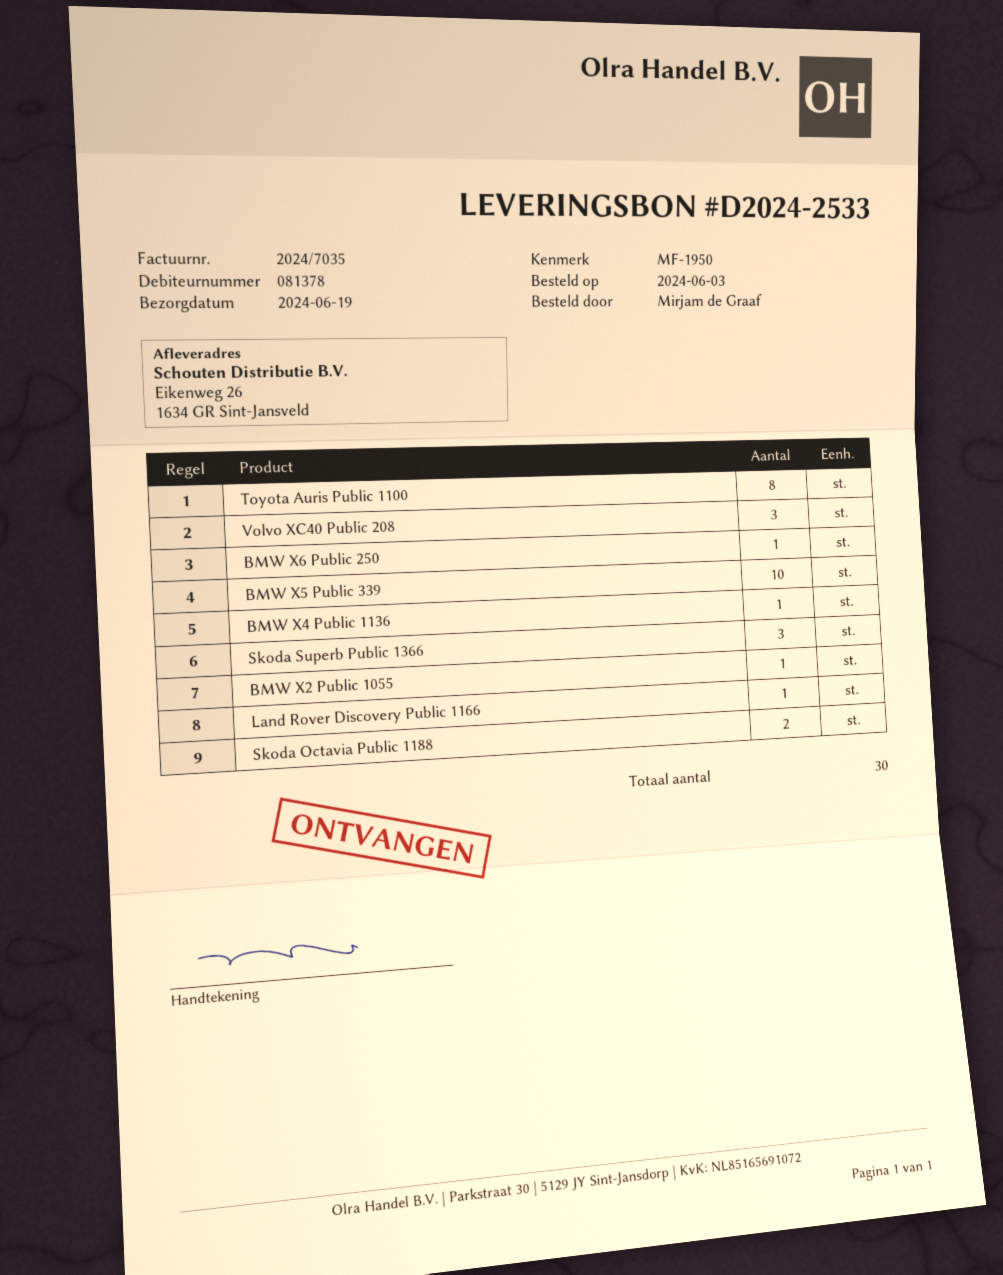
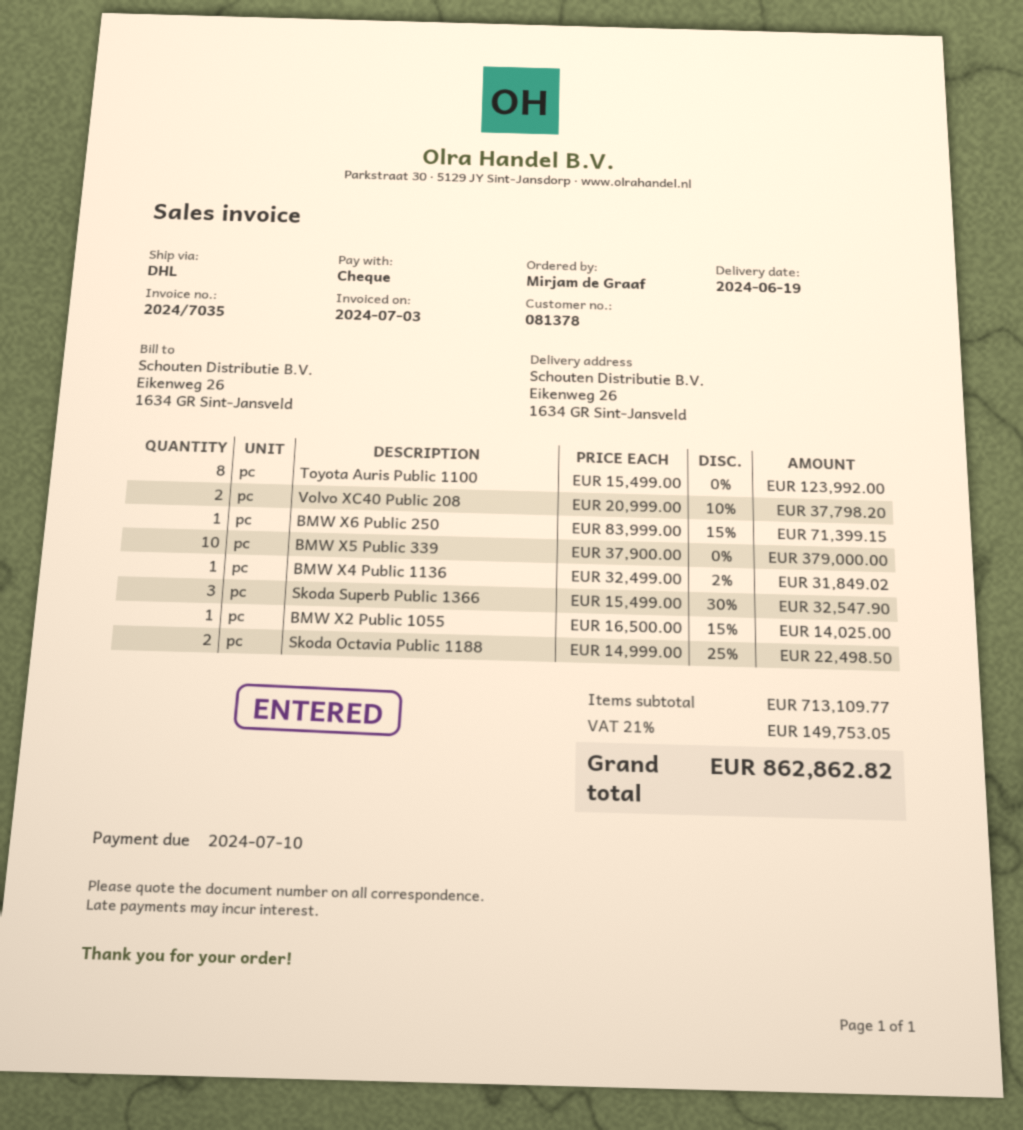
Volvo XC40 Public 208: 3 -> 2
Land Rover Discovery Public 1166: 1 -> none

